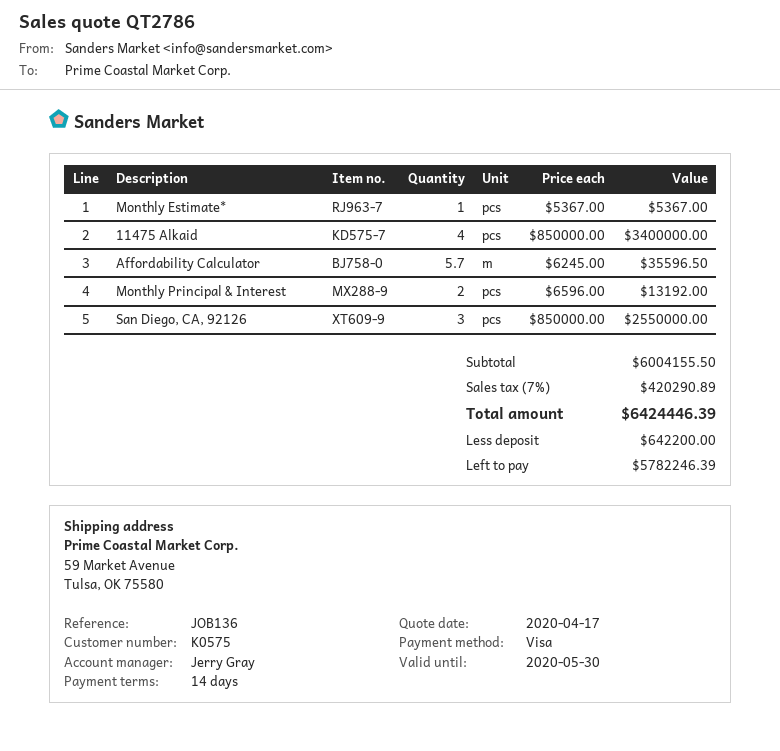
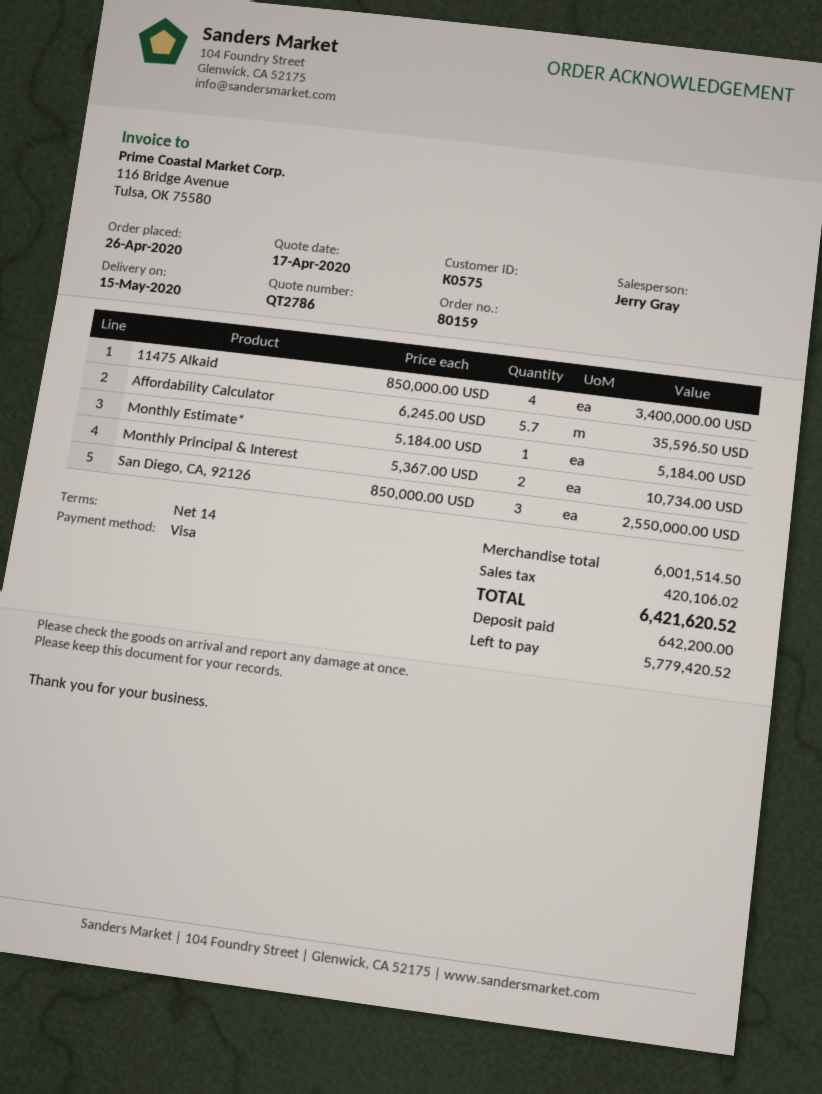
Monthly Estimate*: 1 x 5367.00 = 5367.00 -> 1 x 5184.00 = 5184.00
Monthly Principal & Interest: 2 x 6596.00 = 13192.00 -> 2 x 5367.00 = 10734.00
subtotal: 6004155.50 -> 6001514.50
tax: 420290.89 -> 420106.02
total: 6424446.39 -> 6421620.52
balance: 5782246.39 -> 5779420.52

